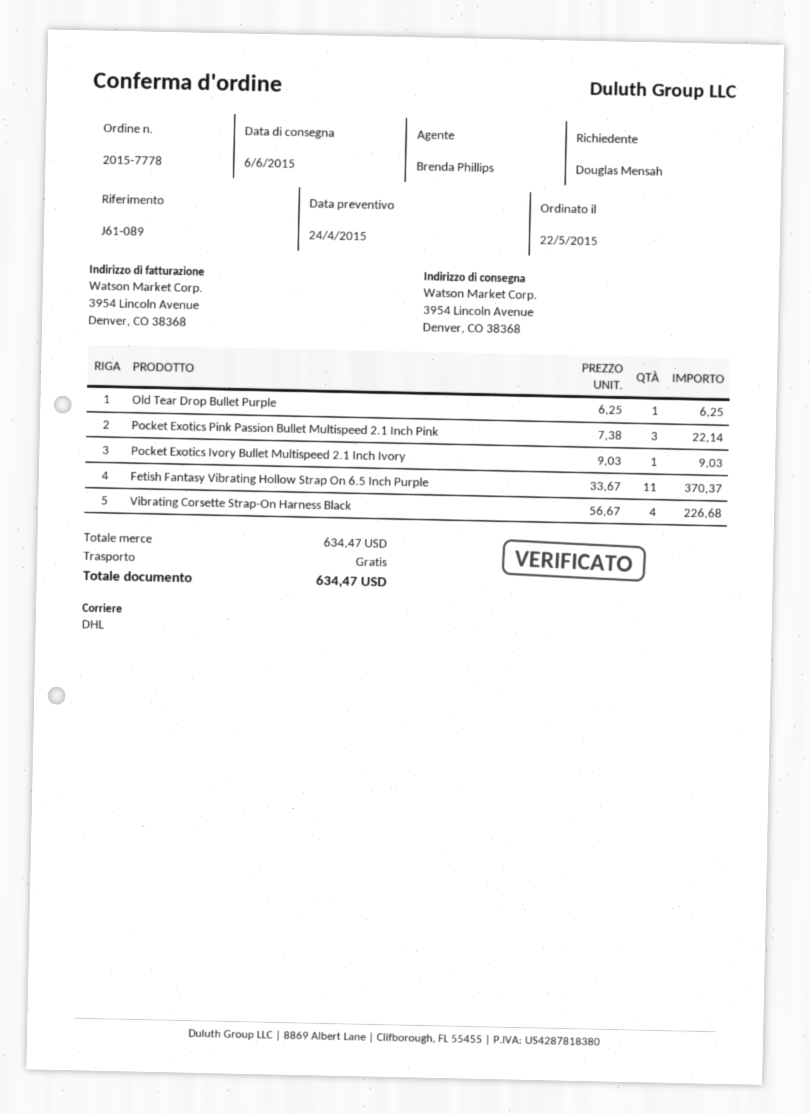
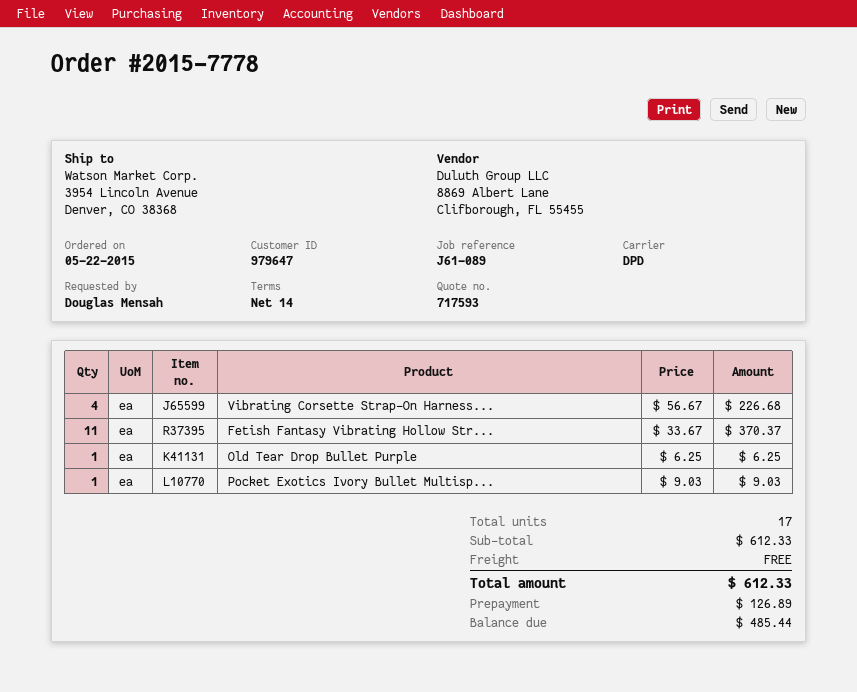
shipping method: DHL -> DPD
Pocket Exotics Pink Passion Bullet Multispeed 2.1 Inch Pink: 3 x 7.38 = 22.14 -> none
subtotal: 634.47 -> 612.33
total: 634.47 -> 612.33

